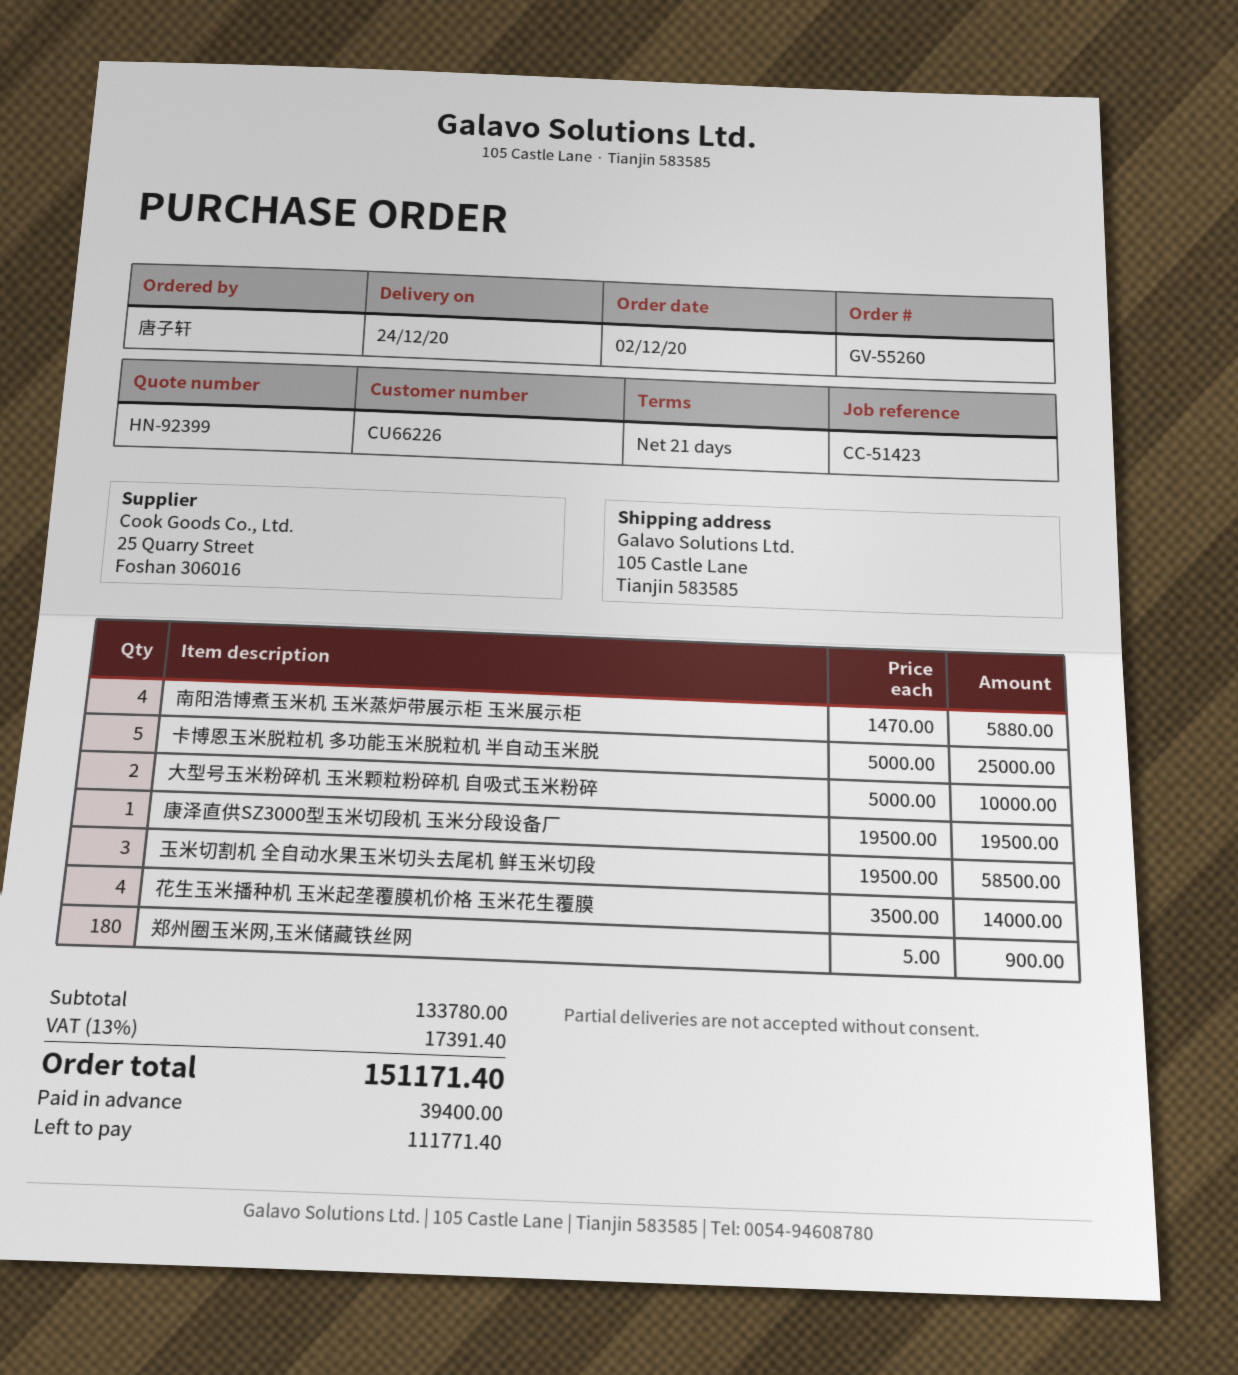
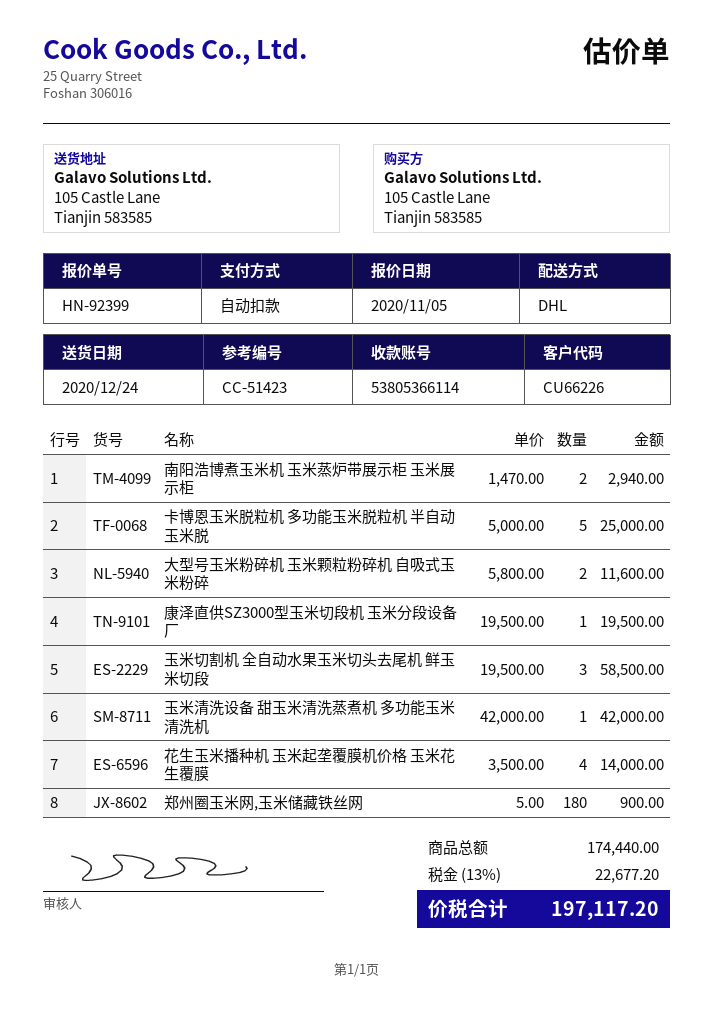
南阳浩博煮玉米机 玉米蒸炉带展示柜 玉米展示柜: 4 x 1470.00 = 5880.00 -> 2 x 1470.00 = 2940.00
大型号玉米粉碎机 玉米颗粒粉碎机 自吸式玉米粉碎: 2 x 5000.00 = 10000.00 -> 2 x 5800.00 = 11600.00
玉米清洗设备 甜玉米清洗蒸煮机 多功能玉米清洗机: none -> 1 x 42000.00 = 42000.00
subtotal: 133780.00 -> 174440.00
tax: 13% = 17391.40 -> 13% = 22677.20
total: 151171.40 -> 197117.20

